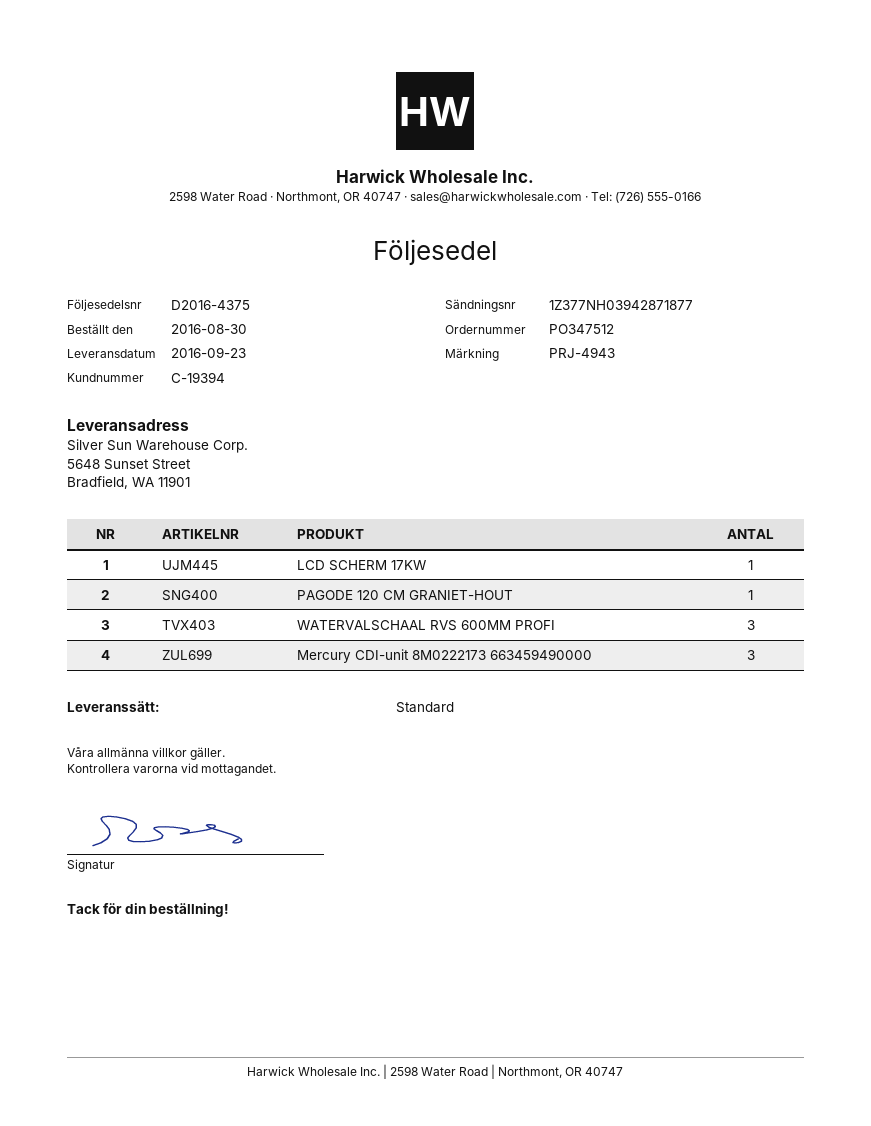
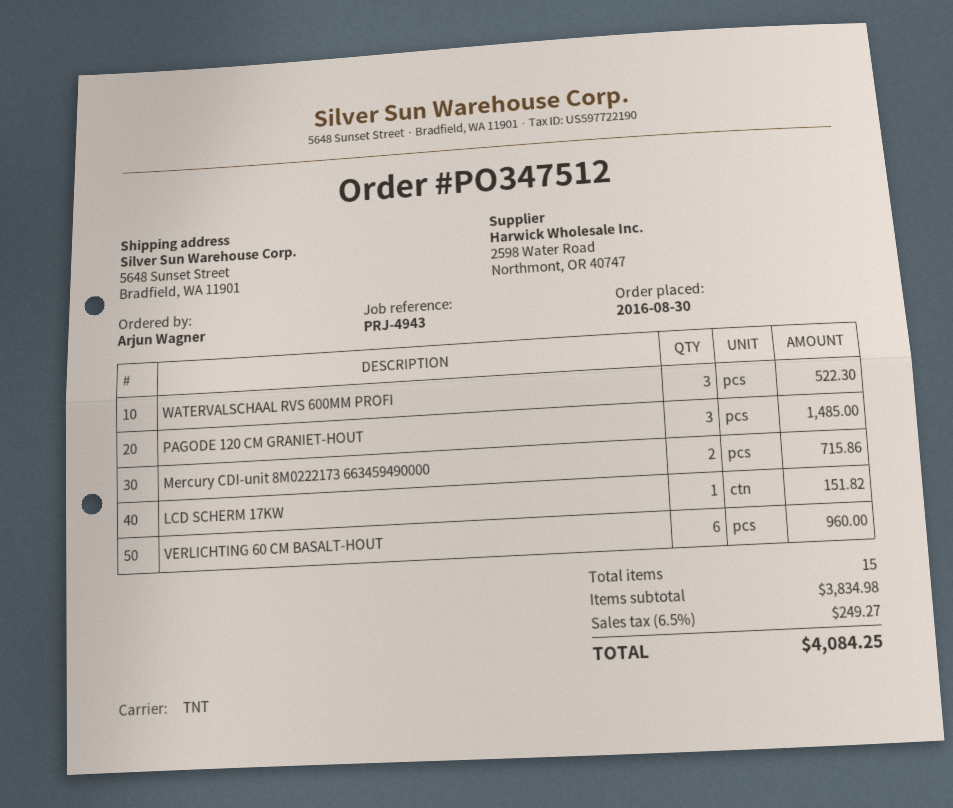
shipping method: standard -> TNT
PAGODE 120 CM GRANIET-HOUT: 1 -> 3
Mercury CDI-unit 8M0222173 663459490000: 3 -> 2
VERLICHTING 60 CM BASALT-HOUT: none -> 6

